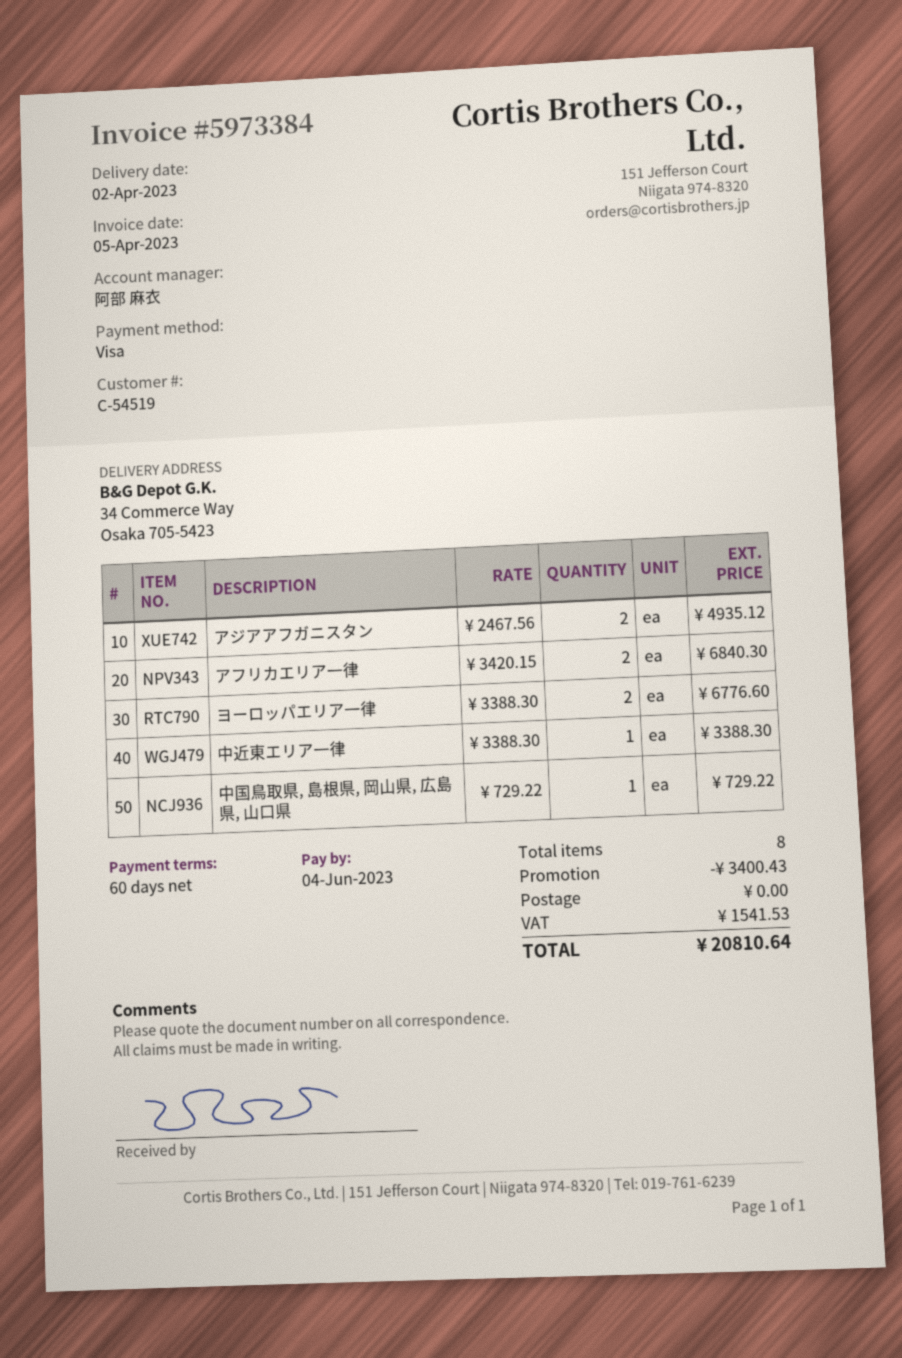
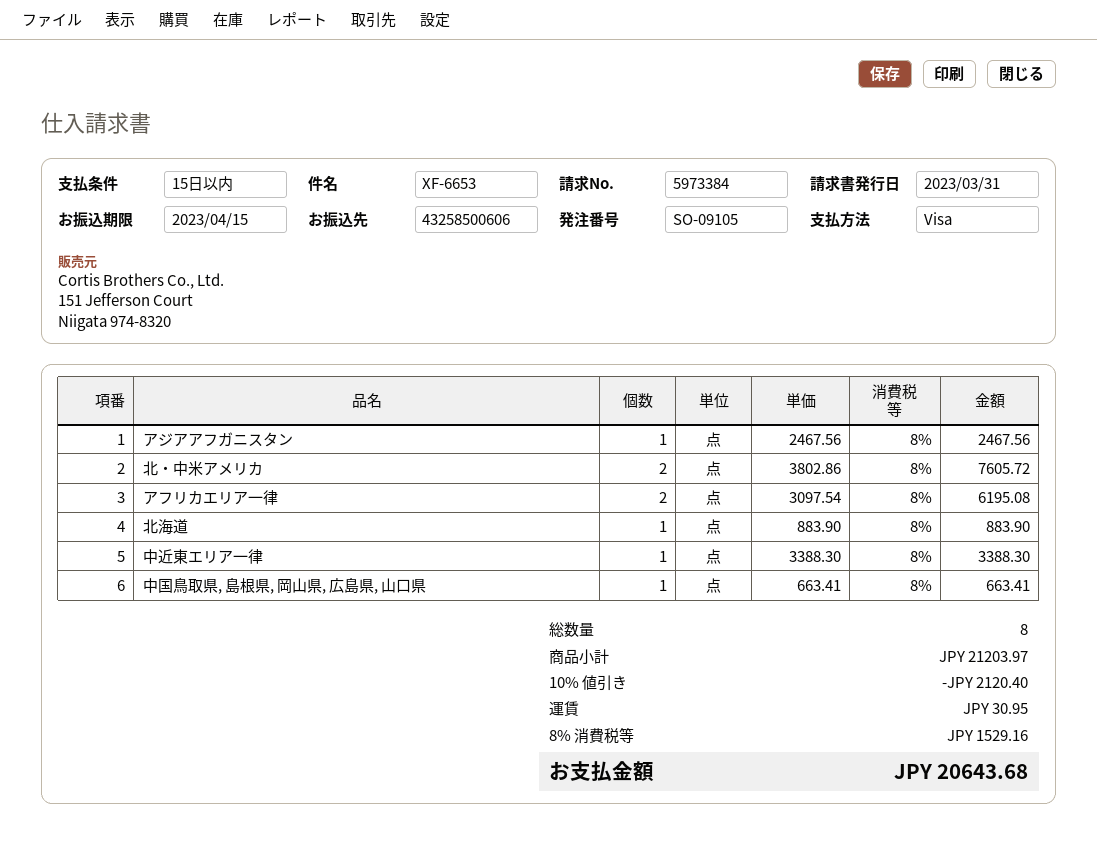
invoice date: 2023-04-05 -> 2023-03-31
payment terms: 60 days -> 15 days
due date: 2023-06-04 -> 2023-04-15
アジアアフガニスタン: 2 x 2467.56 = 4935.12 -> 1 x 2467.56 = 2467.56
アフリカエリア一律: 2 x 3420.15 = 6840.30 -> 2 x 3097.54 = 6195.08
ヨーロッパエリア一律: 2 x 3388.30 = 6776.60 -> none
中国鳥取県, 島根県, 岡山県, 広島県, 山口県: 1 x 729.22 = 729.22 -> 1 x 663.41 = 663.41
北・中米アメリカ: none -> 2 x 3802.86 = 7605.72
北海道: none -> 1 x 883.90 = 883.90
discount: 3400.43 -> 2120.40
shipping: 0.00 -> 30.95
tax: 1541.53 -> 1529.16
total: 20810.64 -> 20643.68

